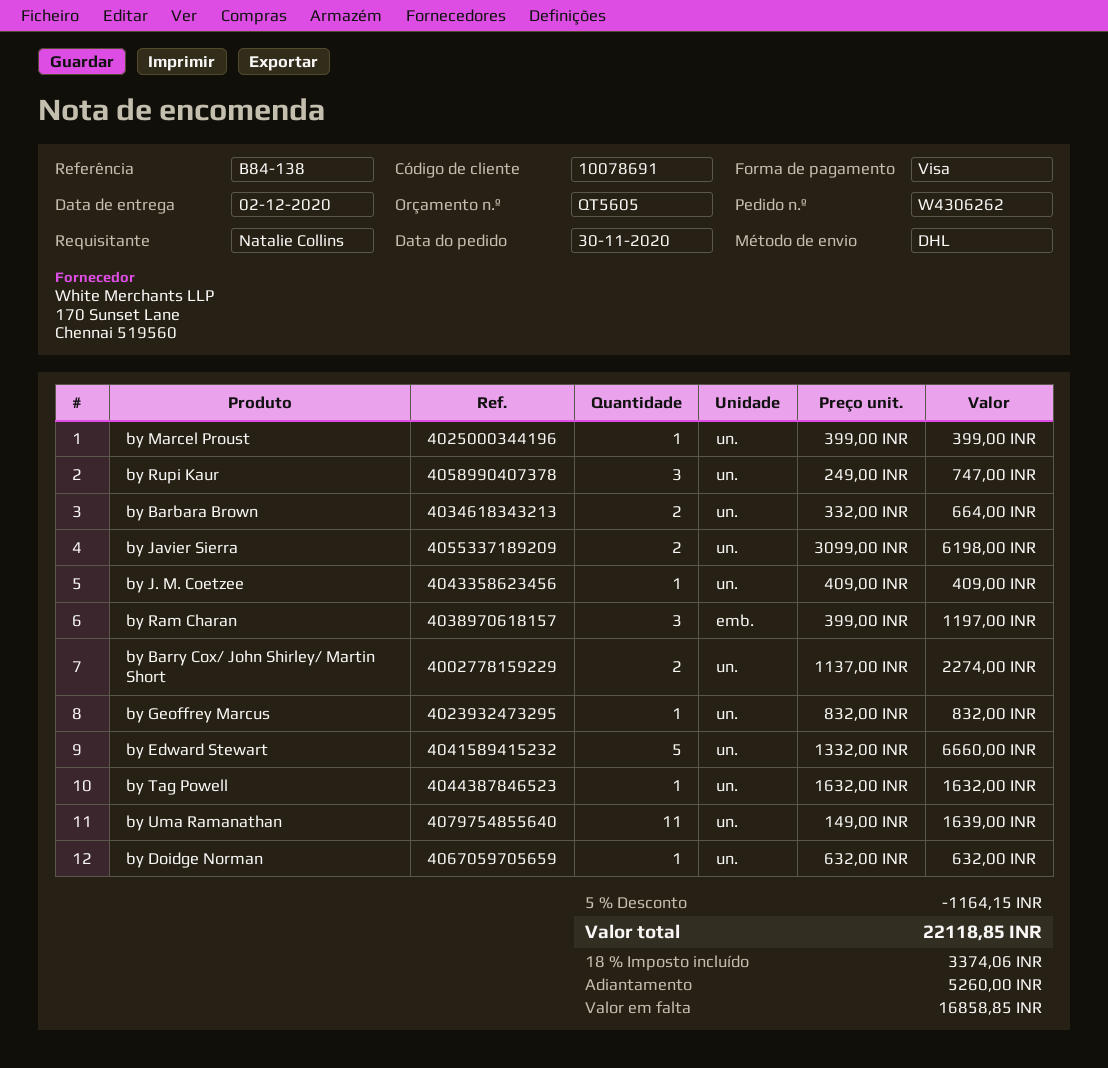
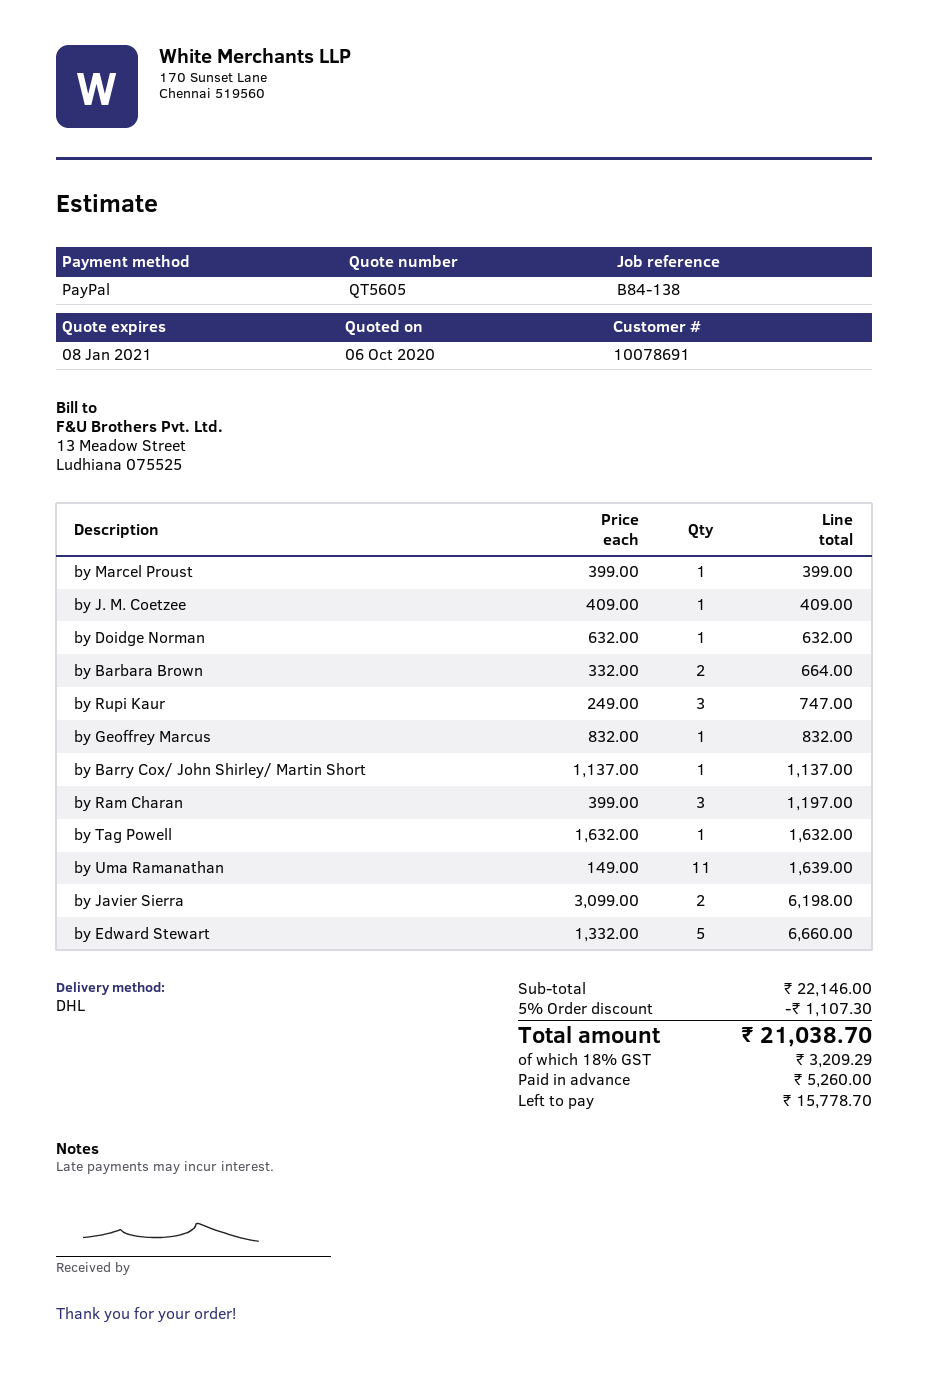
payment method: Visa -> PayPal
by Barry Cox/ John Shirley/ Martin Short: 2 x 1137.00 = 2274.00 -> 1 x 1137.00 = 1137.00
discount: 5% = 1164.15 -> 5% = 1107.30
tax: 18% = 3374.06 -> 18% = 3209.29
total: 22118.85 -> 21038.70
balance: 16858.85 -> 15778.70

